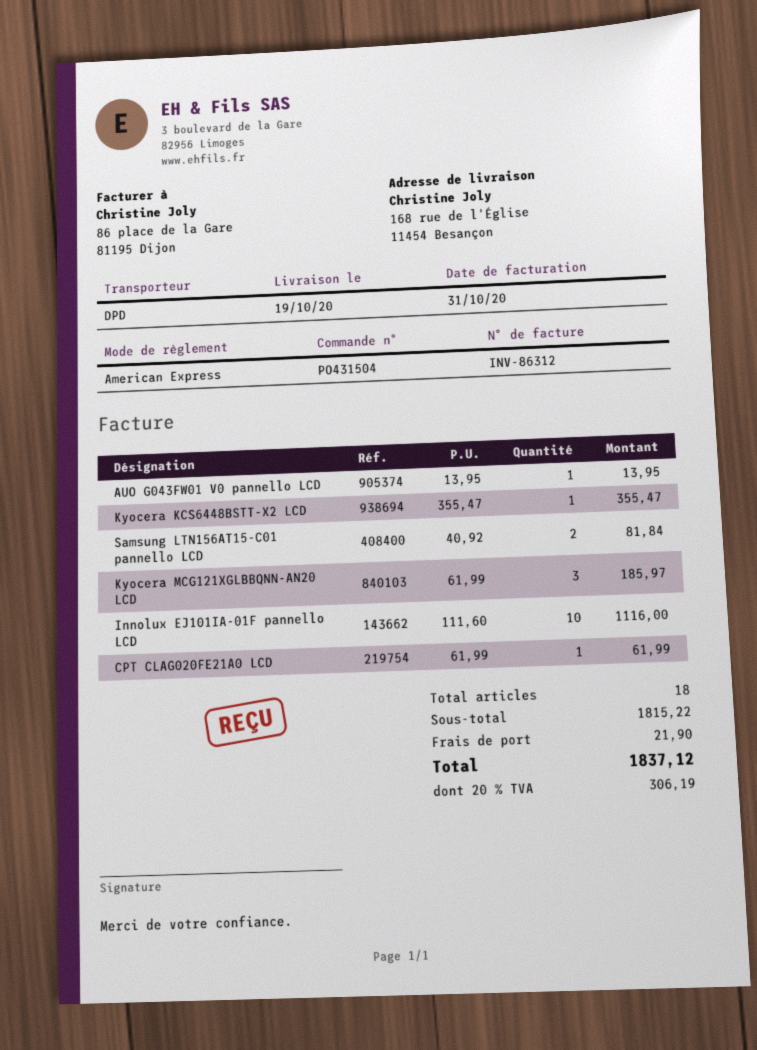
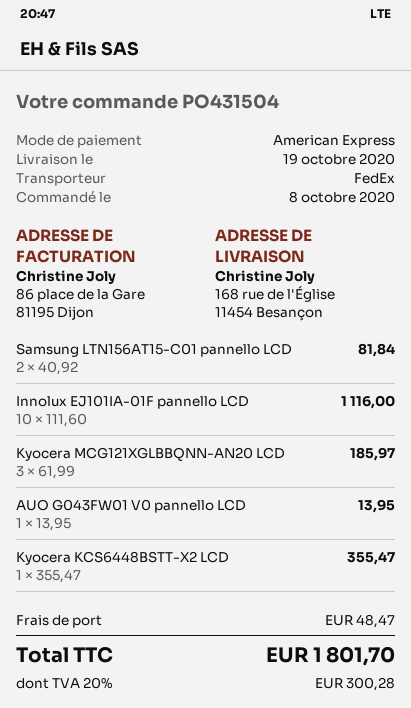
shipping method: DPD -> FedEx
CPT CLAG020FE21A0 LCD: 1 x 61.99 = 61.99 -> none
shipping: 21.90 -> 48.47
tax: 20% = 306.19 -> 20% = 300.28
total: 1837.12 -> 1801.70

